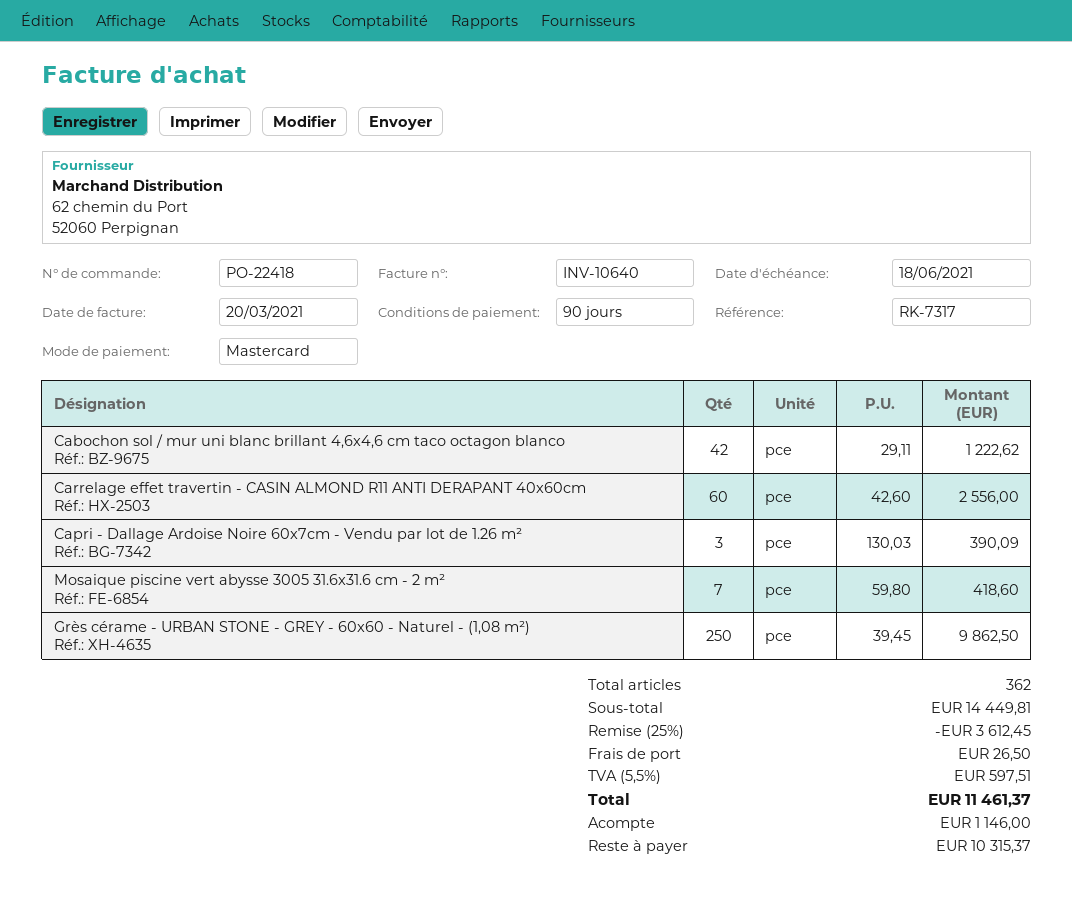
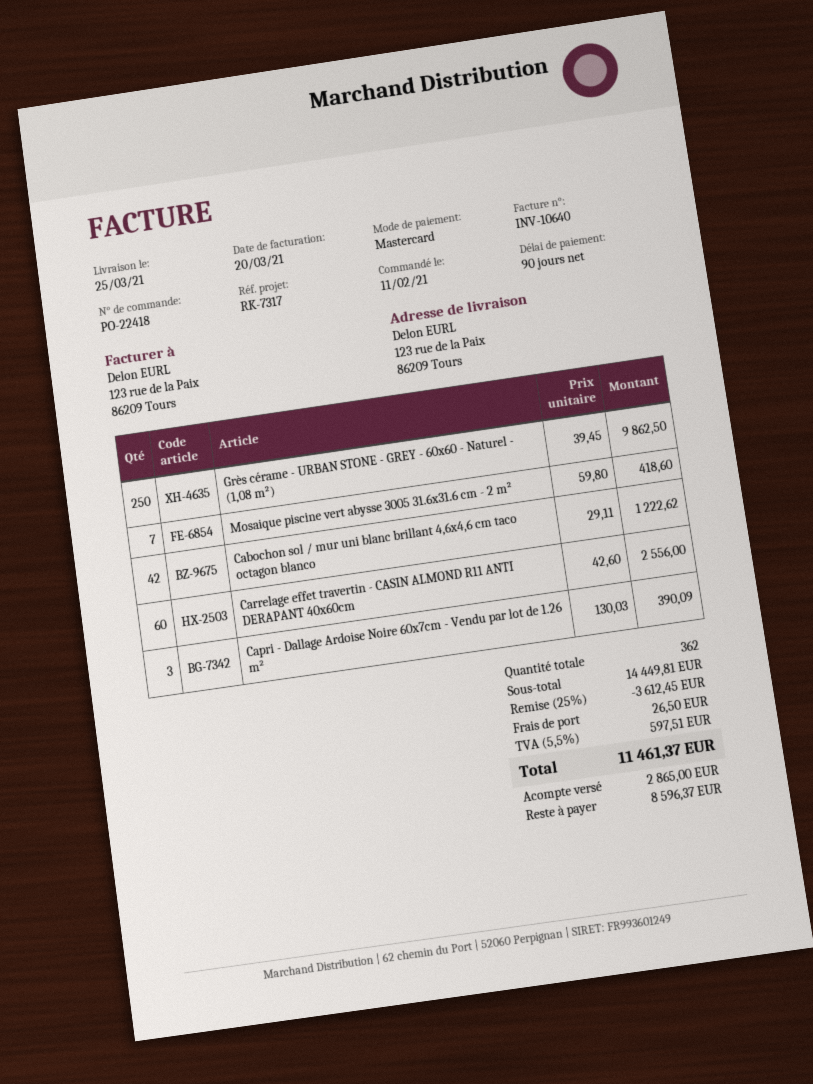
deposit: 1146.00 -> 2865.00
balance: 10315.37 -> 8596.37

